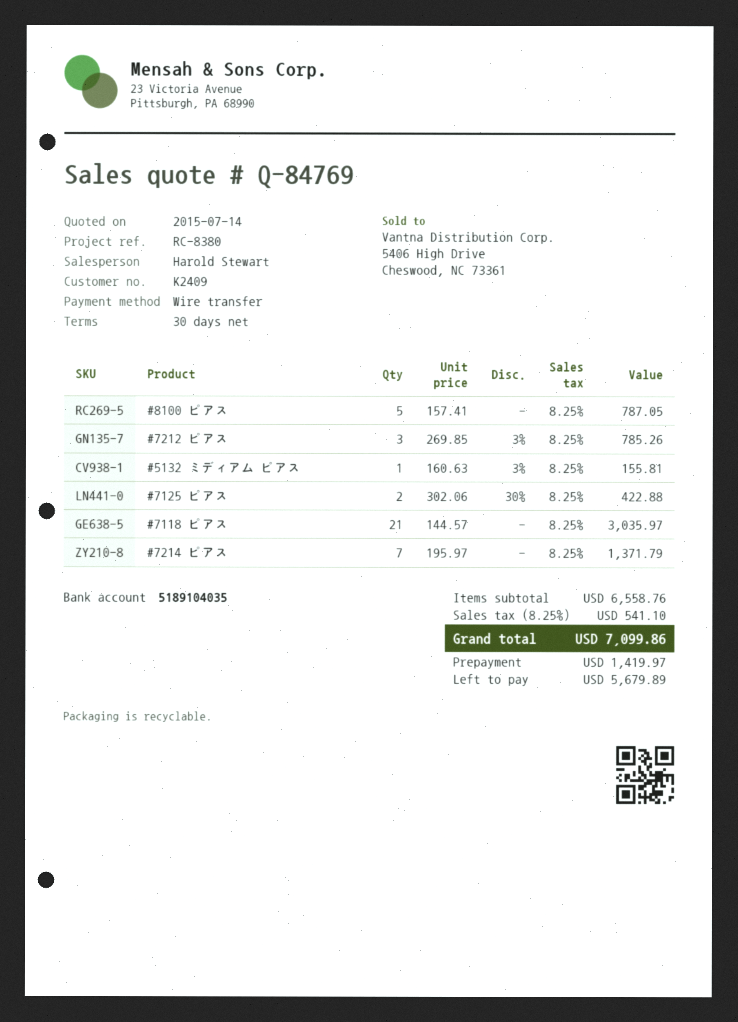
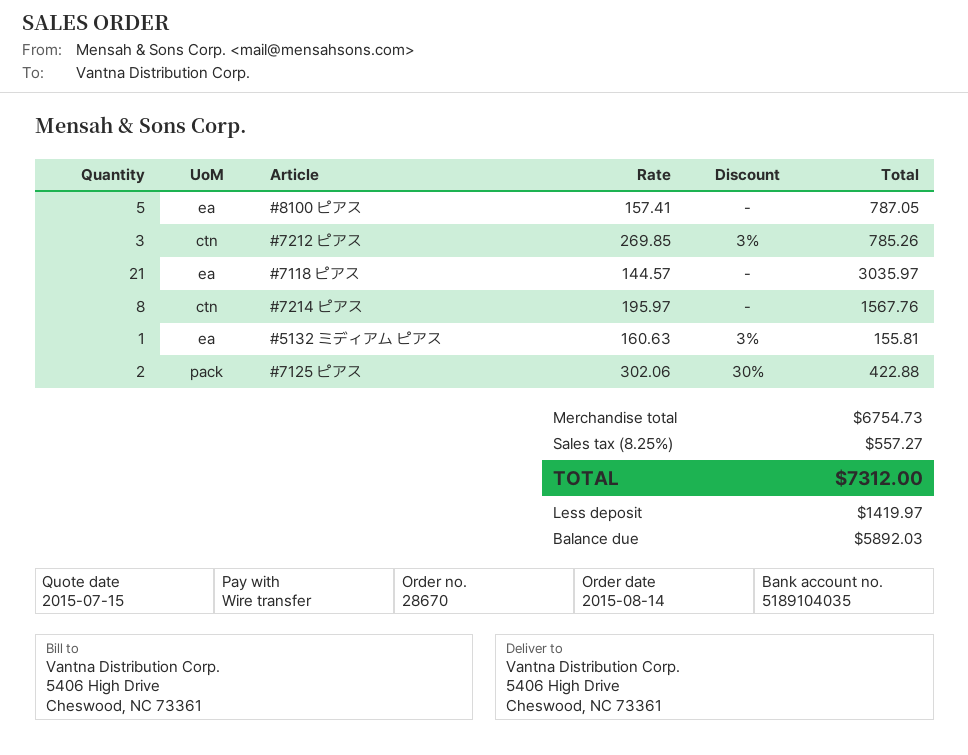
quote date: 2015-07-14 -> 2015-07-15
#7214 ピアス: 7 x 195.97 = 1371.79 -> 8 x 195.97 = 1567.76
subtotal: 6558.76 -> 6754.73
tax: 8.25% = 541.10 -> 8.25% = 557.27
total: 7099.86 -> 7312.00
balance: 5679.89 -> 5892.03

